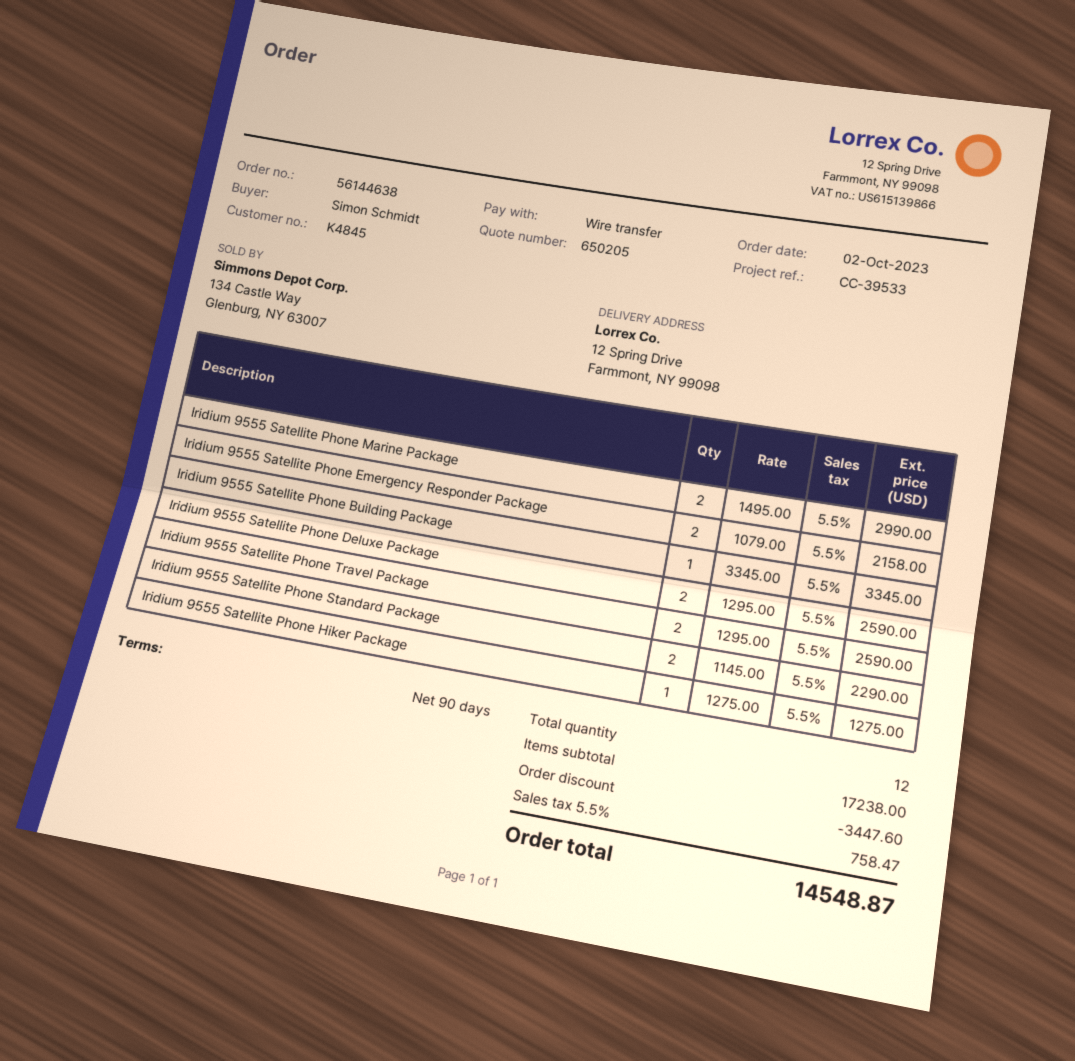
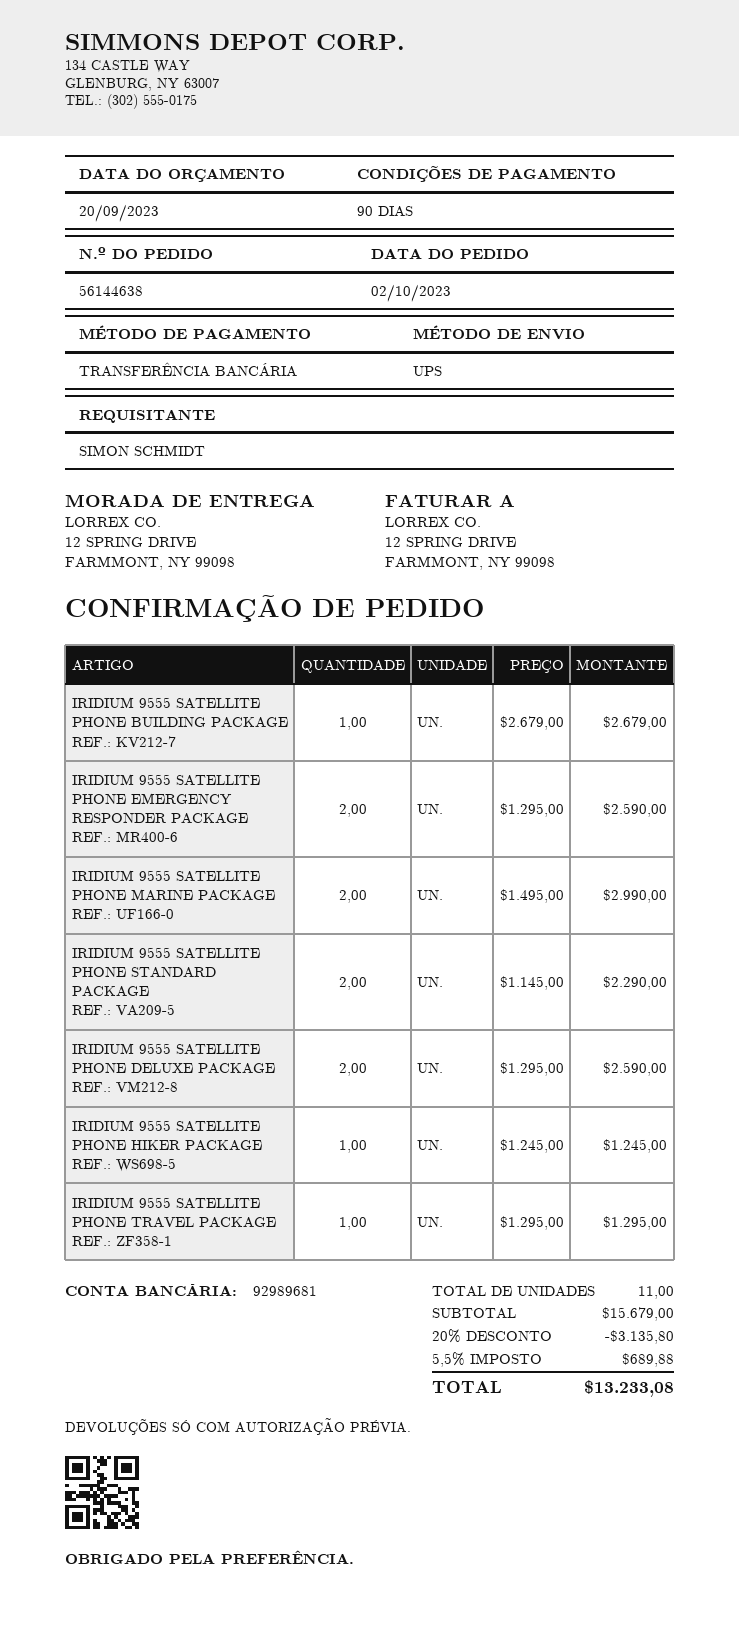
Iridium 9555 Satellite Phone Emergency Responder Package: 2 x 1079.00 = 2158.00 -> 2 x 1295.00 = 2590.00
Iridium 9555 Satellite Phone Building Package: 1 x 3345.00 = 3345.00 -> 1 x 2679.00 = 2679.00
Iridium 9555 Satellite Phone Travel Package: 2 x 1295.00 = 2590.00 -> 1 x 1295.00 = 1295.00
Iridium 9555 Satellite Phone Hiker Package: 1 x 1275.00 = 1275.00 -> 1 x 1245.00 = 1245.00
total quantity: 12 -> 11
subtotal: 17238.00 -> 15679.00
discount: 3447.60 -> 3135.80
tax: 5.5% = 758.47 -> 5.5% = 689.88
total: 14548.87 -> 13233.08

